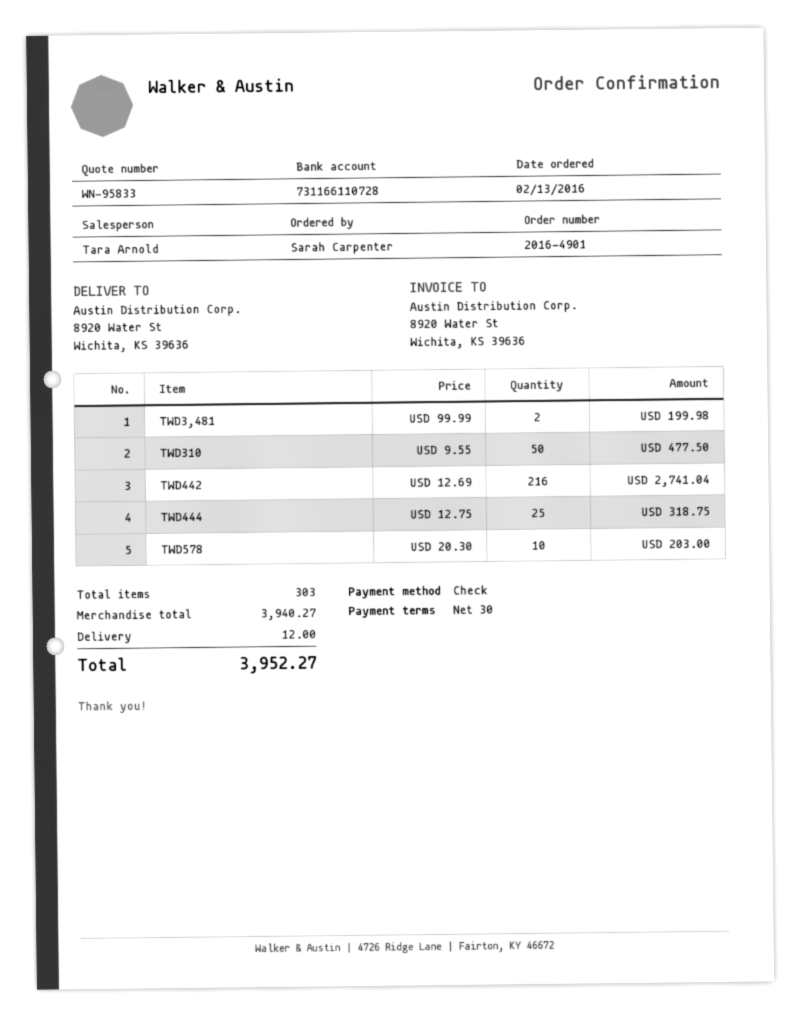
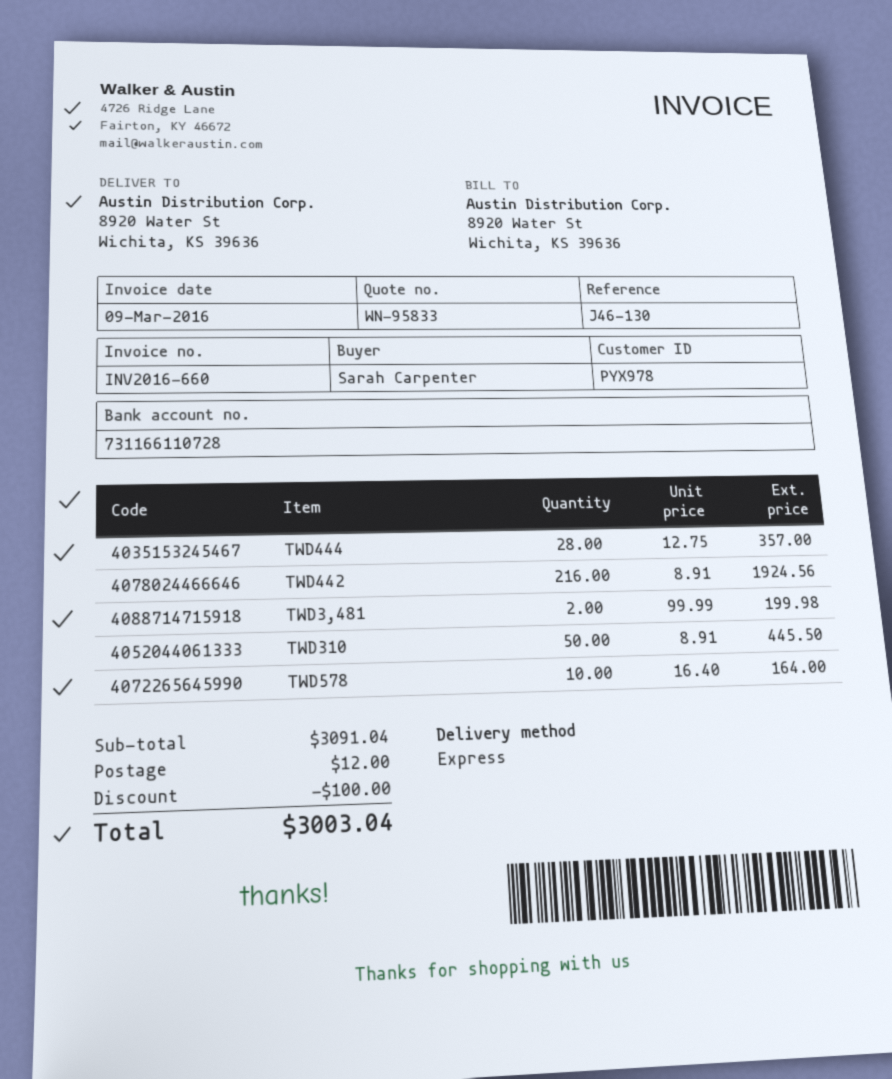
TWD310: 50 x 9.55 = 477.50 -> 50 x 8.91 = 445.50
TWD442: 216 x 12.69 = 2741.04 -> 216 x 8.91 = 1924.56
TWD444: 25 x 12.75 = 318.75 -> 28 x 12.75 = 357.00
TWD578: 10 x 20.30 = 203.00 -> 10 x 16.40 = 164.00
subtotal: 3940.27 -> 3091.04
discount: none -> 100.00
total: 3952.27 -> 3003.04

